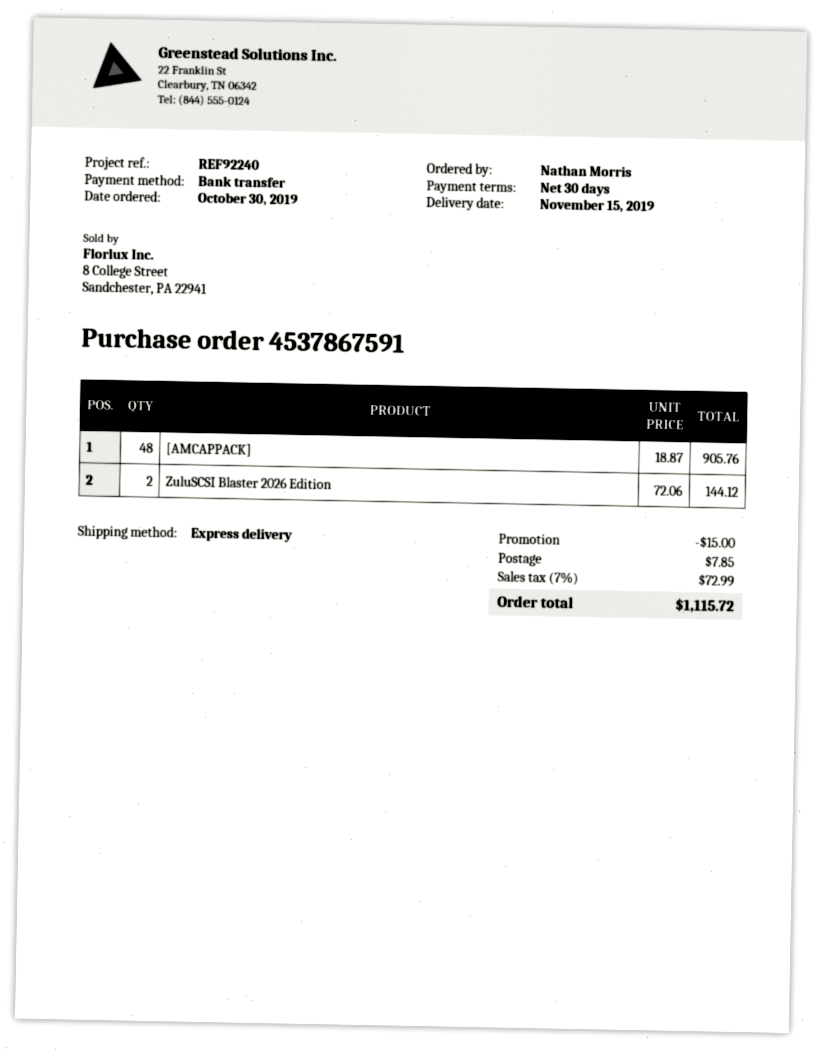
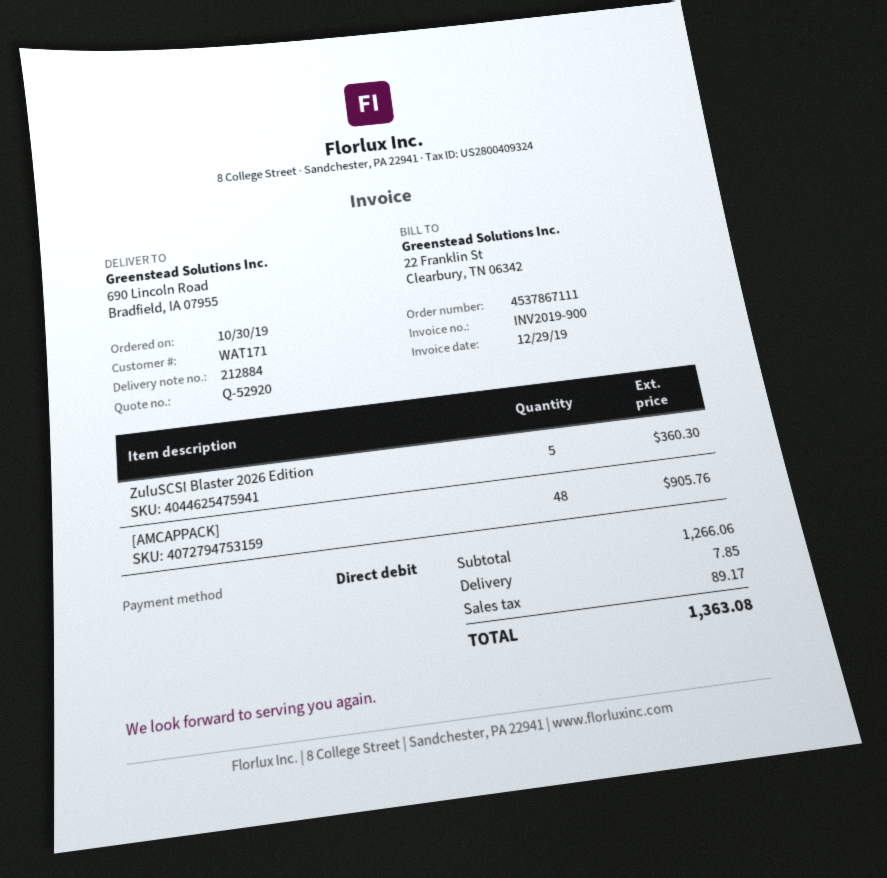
order number: 4537867591 -> 4537867111
payment method: bank transfer -> direct debit
ZuluSCSI Blaster 2026 Edition: 2 for 144.12 -> 5 for 360.30
discount: 15.00 -> none
tax: 72.99 -> 89.17
total: 1115.72 -> 1363.08

